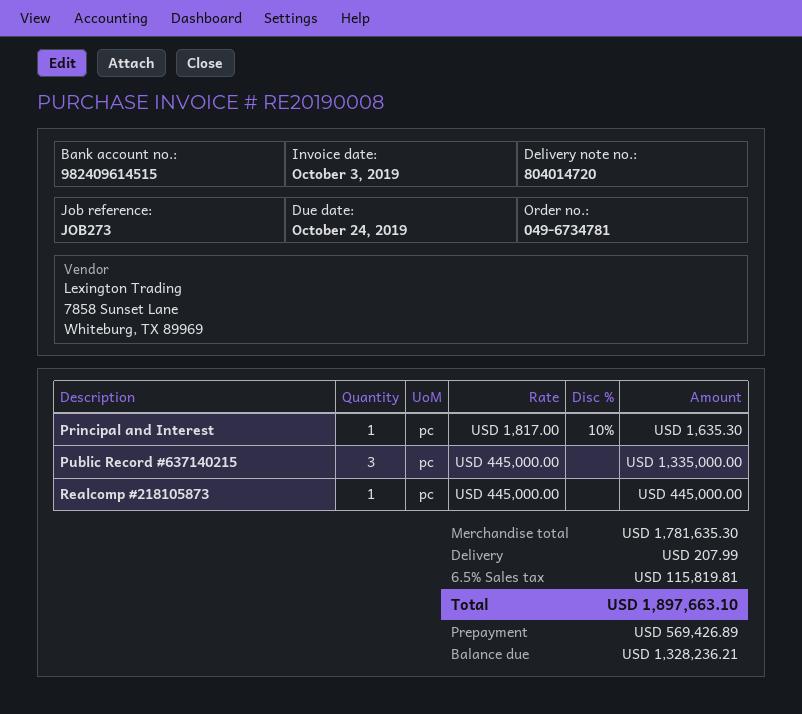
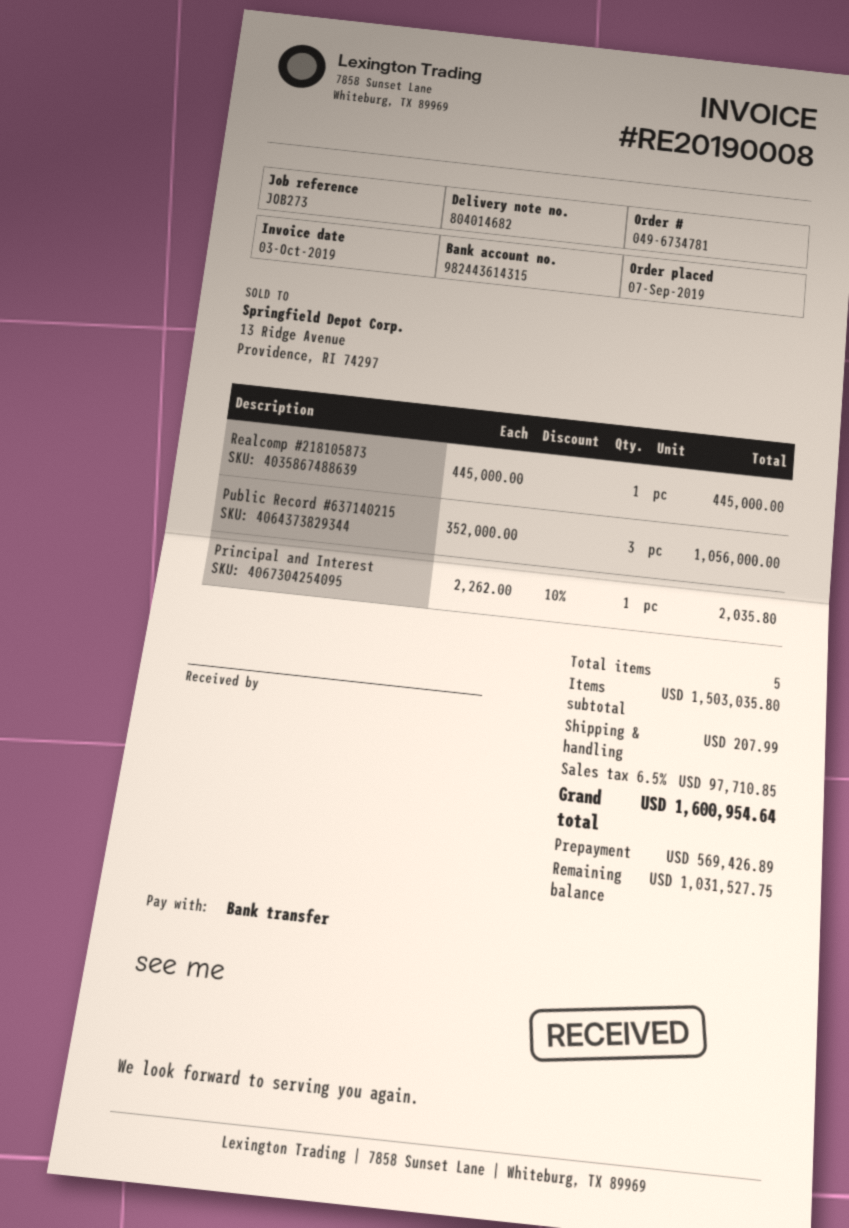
delivery note number: 804014720 -> 804014682
bank account: 982409614515 -> 982443614315
Principal and Interest: 1 x 1817.00 - 10% = 1635.30 -> 1 x 2262.00 - 10% = 2035.80
Public Record #637140215: 3 x 445000.00 = 1335000.00 -> 3 x 352000.00 = 1056000.00
subtotal: 1781635.30 -> 1503035.80
tax: 6.5% = 115819.81 -> 6.5% = 97710.85
total: 1897663.10 -> 1600954.64
balance: 1328236.21 -> 1031527.75

